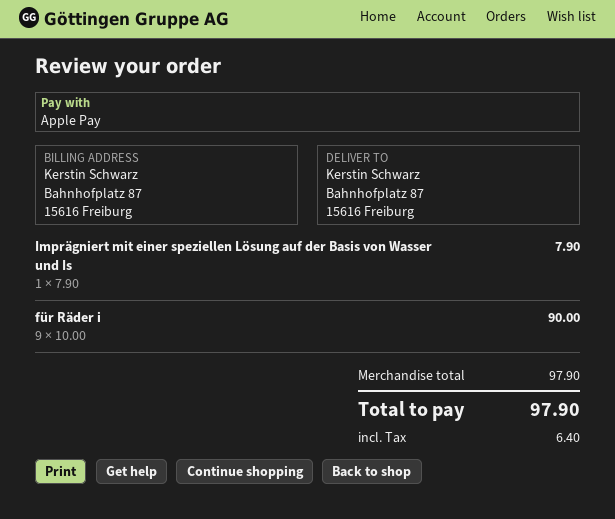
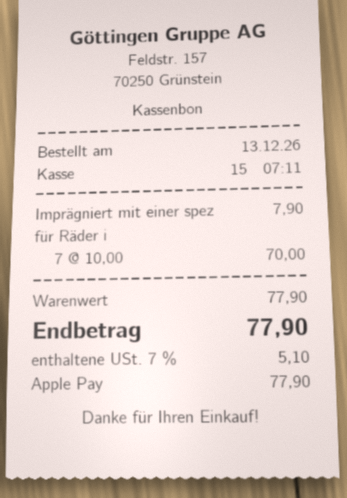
für Räder i: 9 x 10.00 = 90.00 -> 7 x 10.00 = 70.00
subtotal: 97.90 -> 77.90
tax: 6.40 -> 5.10
total: 97.90 -> 77.90

